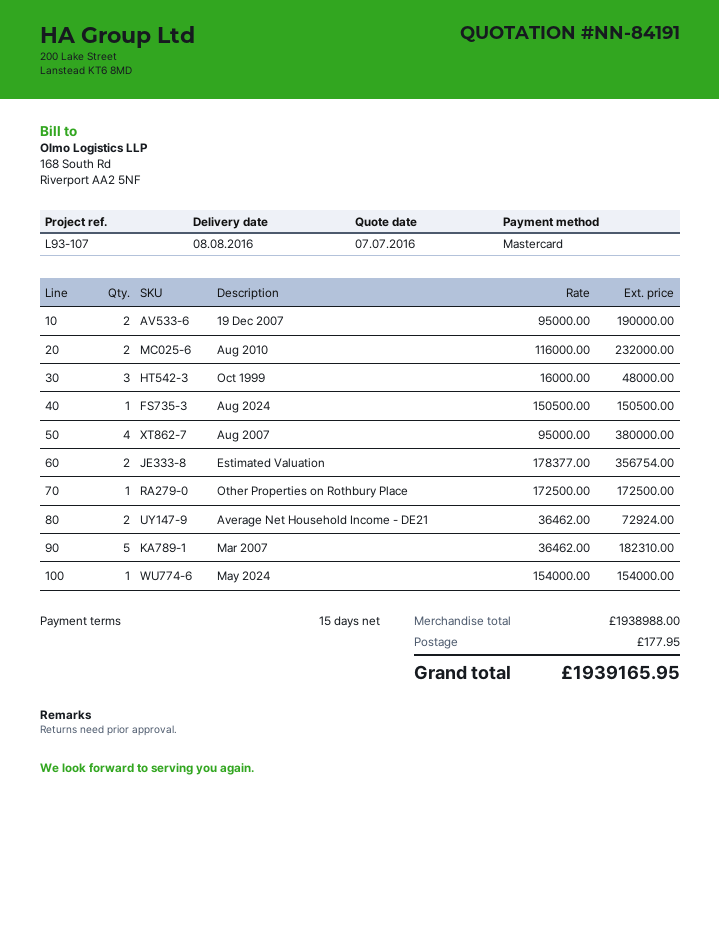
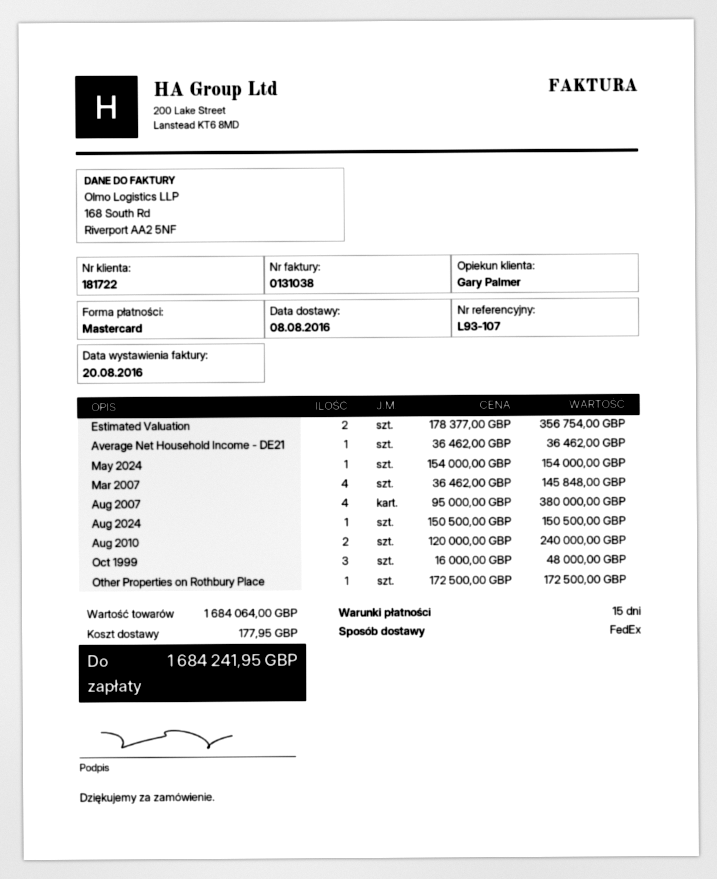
19 Dec 2007: 2 x 95000.00 = 190000.00 -> none
Aug 2010: 2 x 116000.00 = 232000.00 -> 2 x 120000.00 = 240000.00
Average Net Household Income - DE21: 2 x 36462.00 = 72924.00 -> 1 x 36462.00 = 36462.00
Mar 2007: 5 x 36462.00 = 182310.00 -> 4 x 36462.00 = 145848.00
subtotal: 1938988.00 -> 1684064.00
total: 1939165.95 -> 1684241.95

